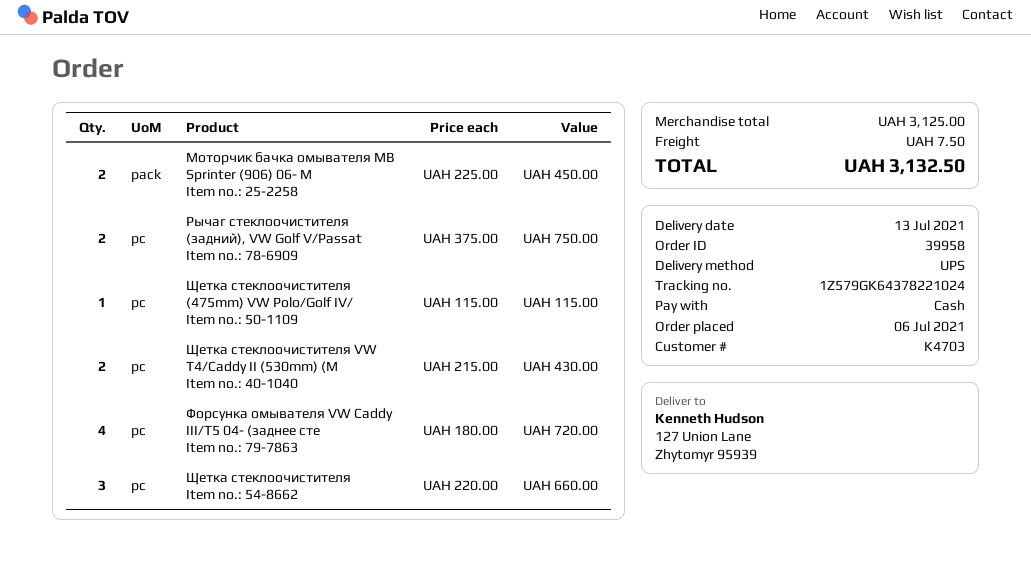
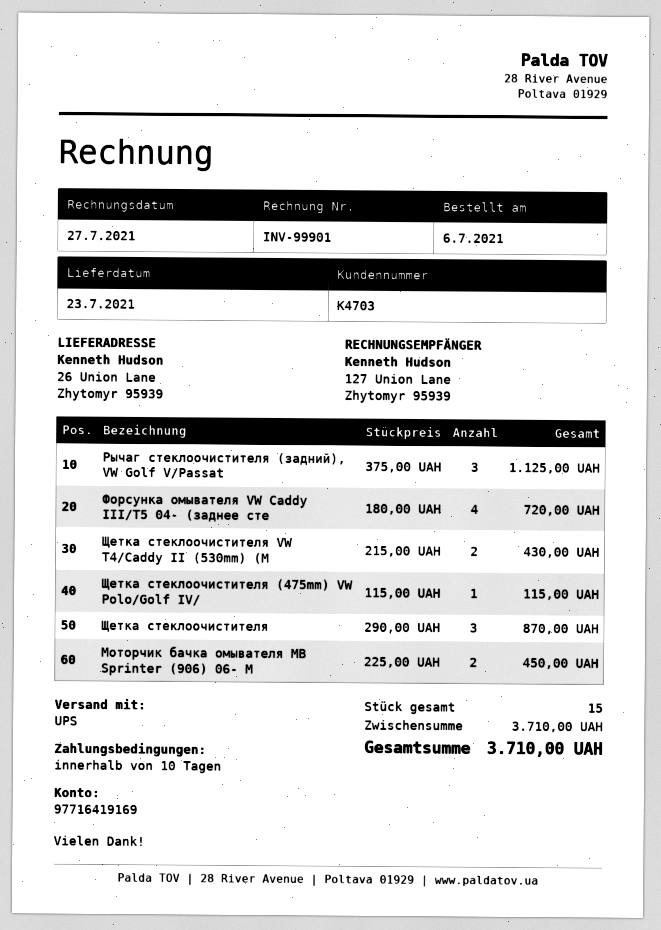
delivery date: 2021-07-13 -> 2021-07-23
ship to: 127 Union Lane, Zhytomyr 95939 -> 26 Union Lane, Zhytomyr 95939
Рычаг стеклоочистителя (задний), VW Golf V/Passat: 2 x 375.00 = 750.00 -> 3 x 375.00 = 1125.00
Щетка стеклоочистителя: 3 x 220.00 = 660.00 -> 3 x 290.00 = 870.00
subtotal: 3125.00 -> 3710.00
shipping: 7.50 -> none
total: 3132.50 -> 3710.00

